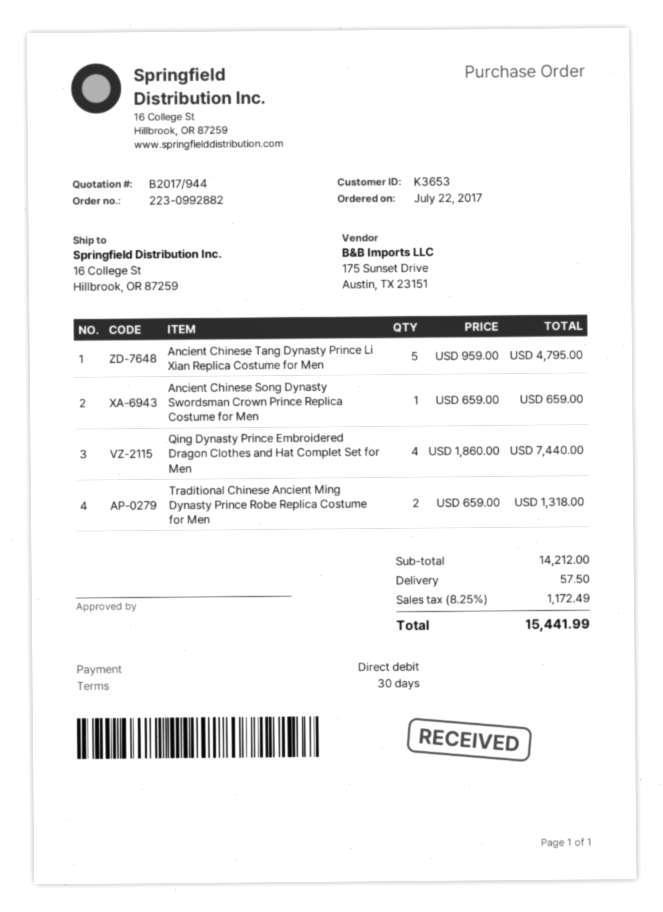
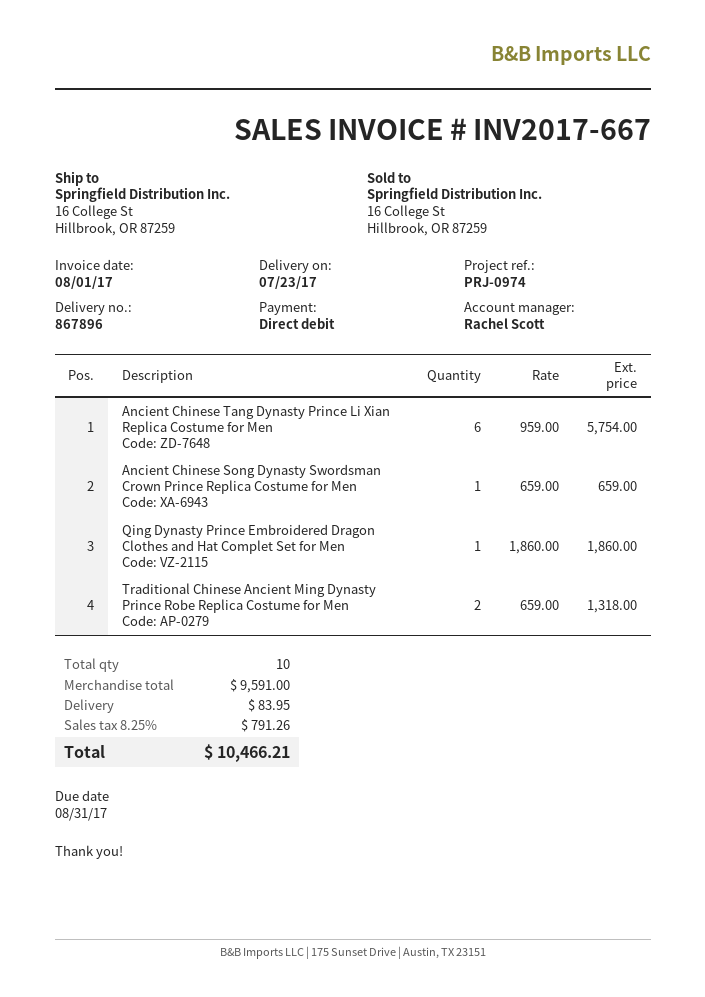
Ancient Chinese Tang Dynasty Prince Li Xian Replica Costume for Men: 5 x 959.00 = 4795.00 -> 6 x 959.00 = 5754.00
Qing Dynasty Prince Embroidered Dragon Clothes and Hat Complet Set for Men: 4 x 1860.00 = 7440.00 -> 1 x 1860.00 = 1860.00
subtotal: 14212.00 -> 9591.00
shipping: 57.50 -> 83.95
tax: 8.25% = 1172.49 -> 8.25% = 791.26
total: 15441.99 -> 10466.21

